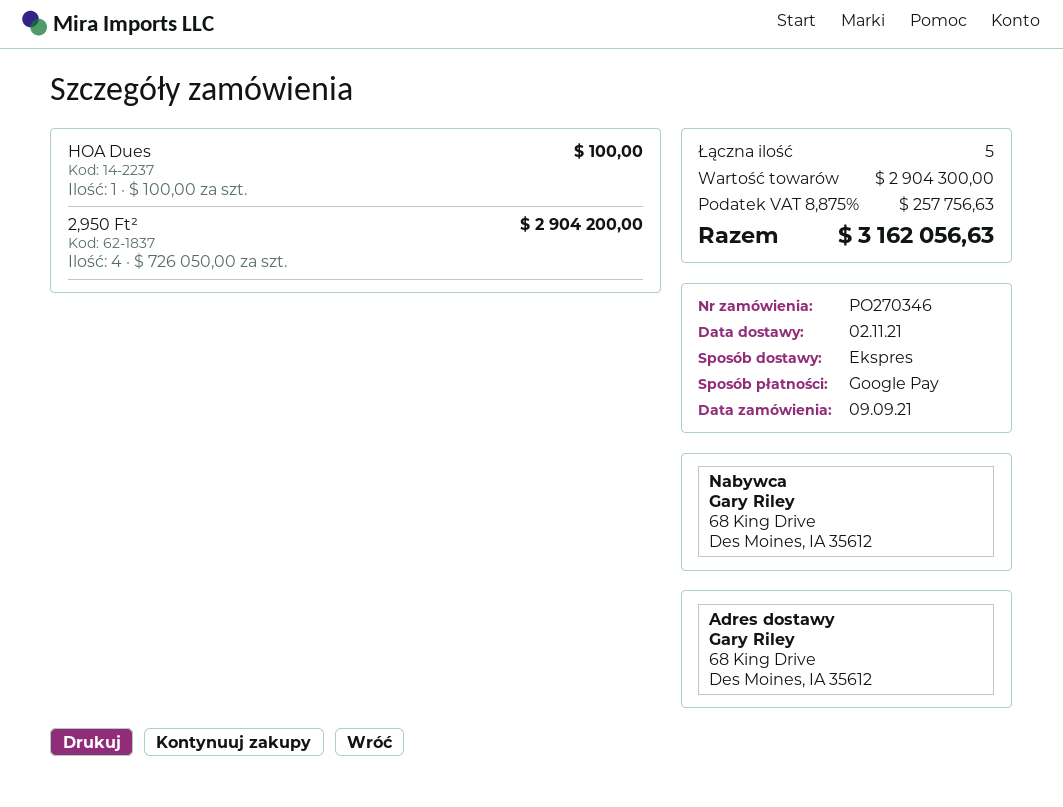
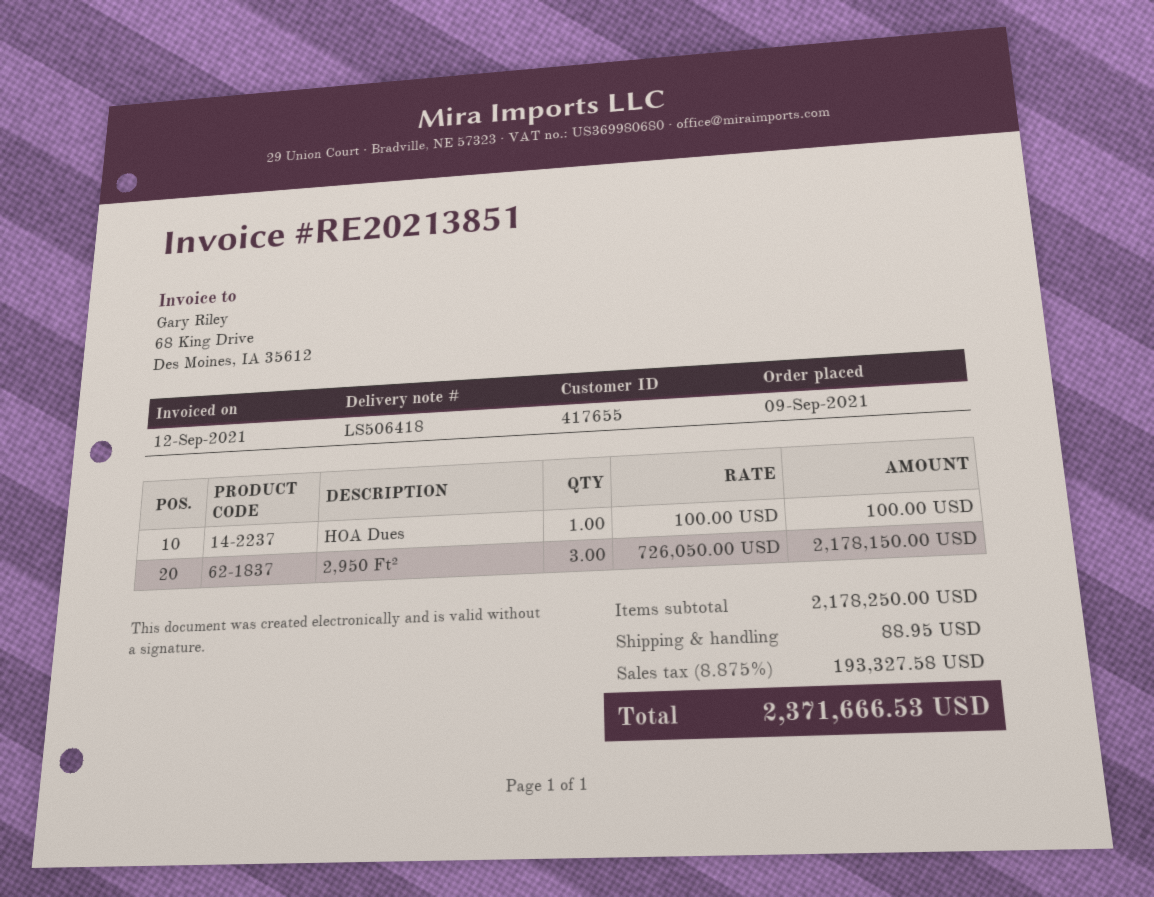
2,950 Ft²: 4 x 726050.00 = 2904200.00 -> 3 x 726050.00 = 2178150.00
subtotal: 2904300.00 -> 2178250.00
shipping: none -> 88.95
tax: 8.875% = 257756.63 -> 8.875% = 193327.58
total: 3162056.63 -> 2371666.53

